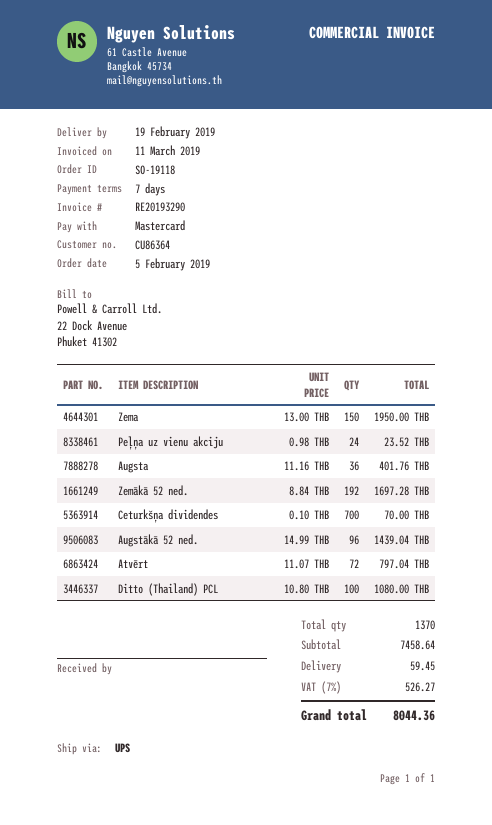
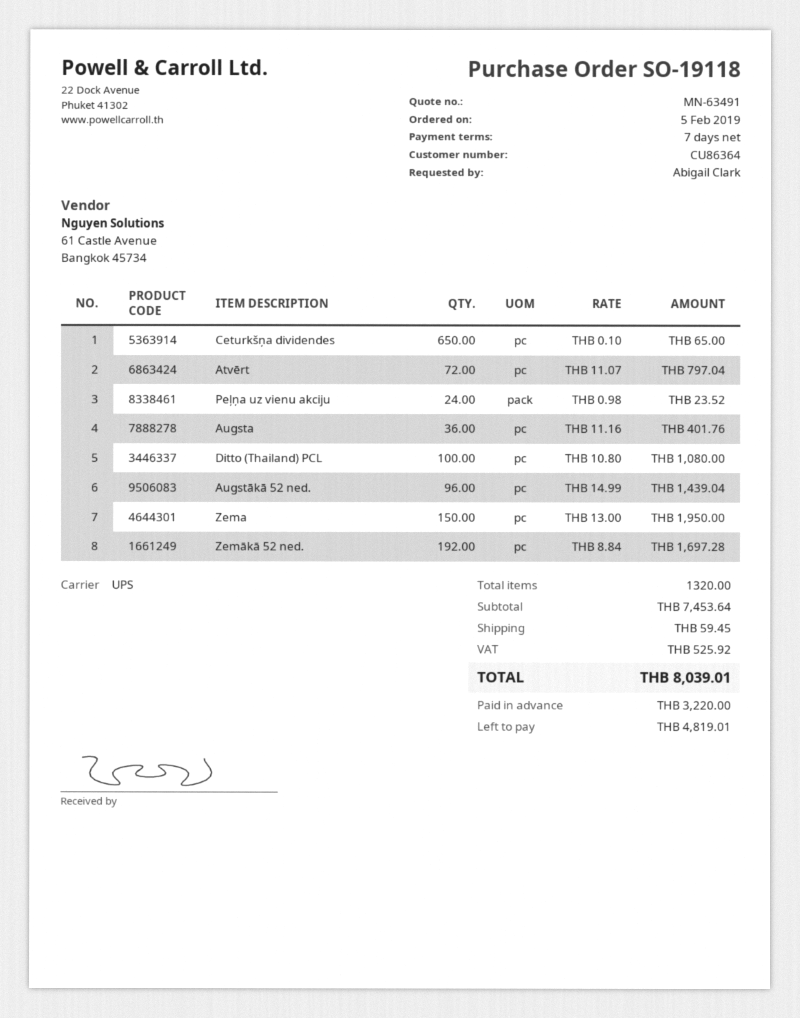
Ceturkšņa dividendes: 700 x 0.10 = 70.00 -> 650 x 0.10 = 65.00
total quantity: 1370 -> 1320
subtotal: 7458.64 -> 7453.64
tax: 526.27 -> 525.92
total: 8044.36 -> 8039.01

